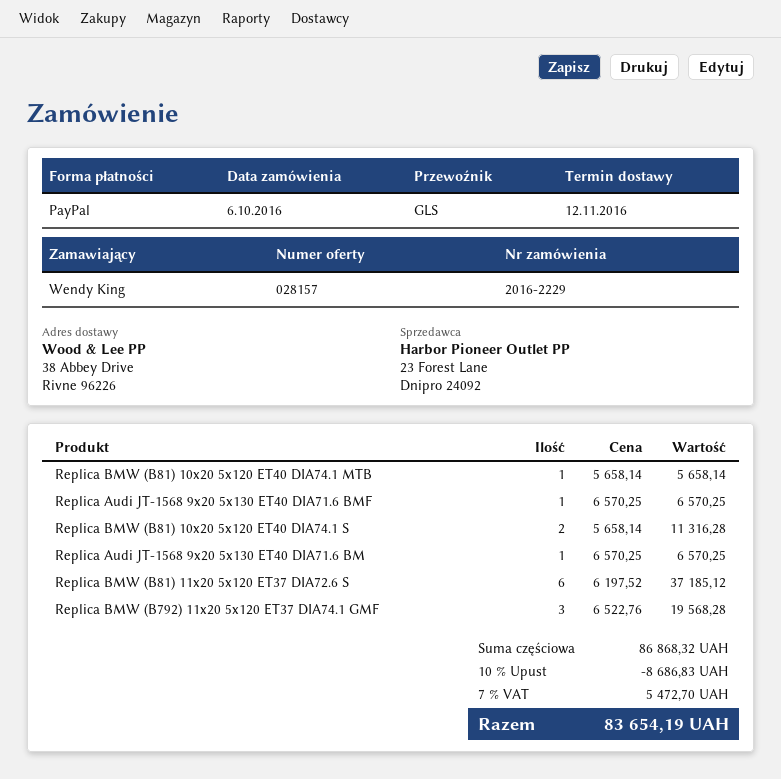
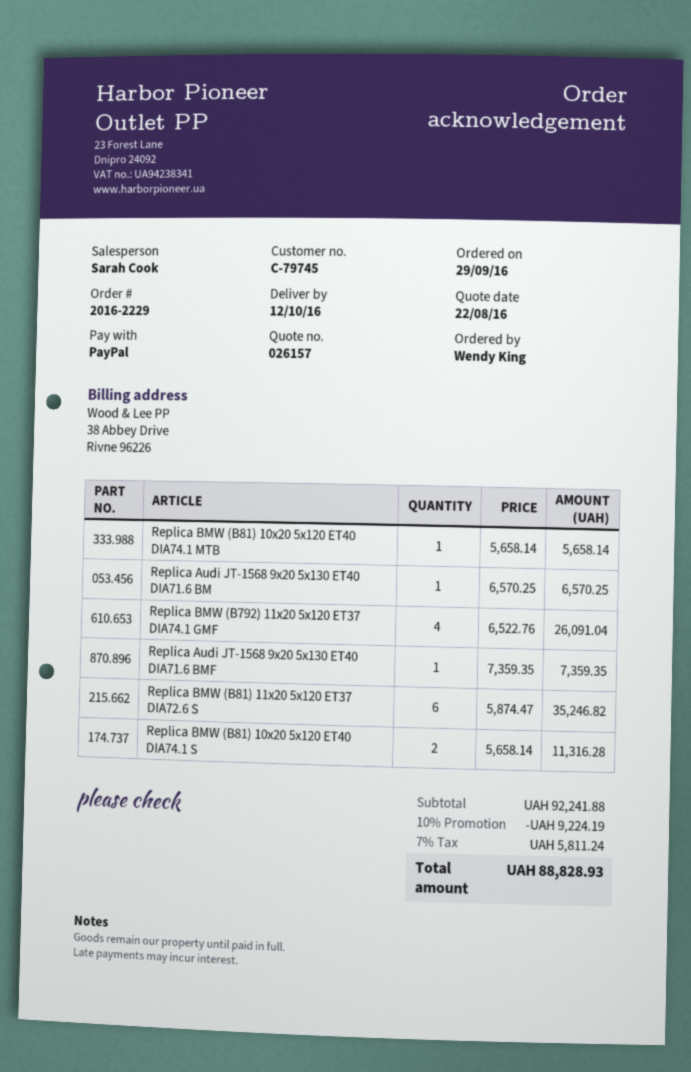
quote number: 028157 -> 026157
order date: 2016-10-06 -> 2016-09-29
delivery date: 2016-11-12 -> 2016-10-12
Replica Audi JT-1568 9x20 5x130 ET40 DIA71.6 BMF: 1 x 6570.25 = 6570.25 -> 1 x 7359.35 = 7359.35
Replica BMW (B81) 11x20 5x120 ET37 DIA72.6 S: 6 x 6197.52 = 37185.12 -> 6 x 5874.47 = 35246.82
Replica BMW (B792) 11x20 5x120 ET37 DIA74.1 GMF: 3 x 6522.76 = 19568.28 -> 4 x 6522.76 = 26091.04
subtotal: 86868.32 -> 92241.88
discount: 10% = 8686.83 -> 10% = 9224.19
tax: 7% = 5472.70 -> 7% = 5811.24
total: 83654.19 -> 88828.93

